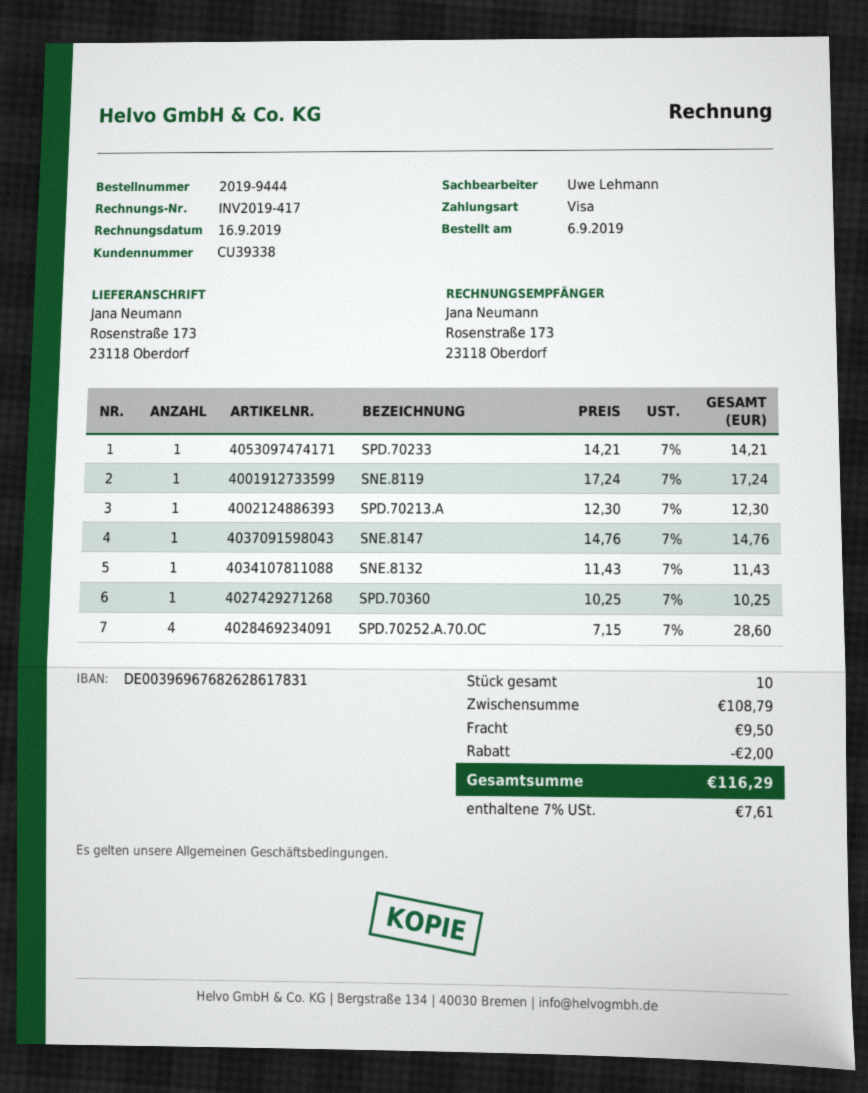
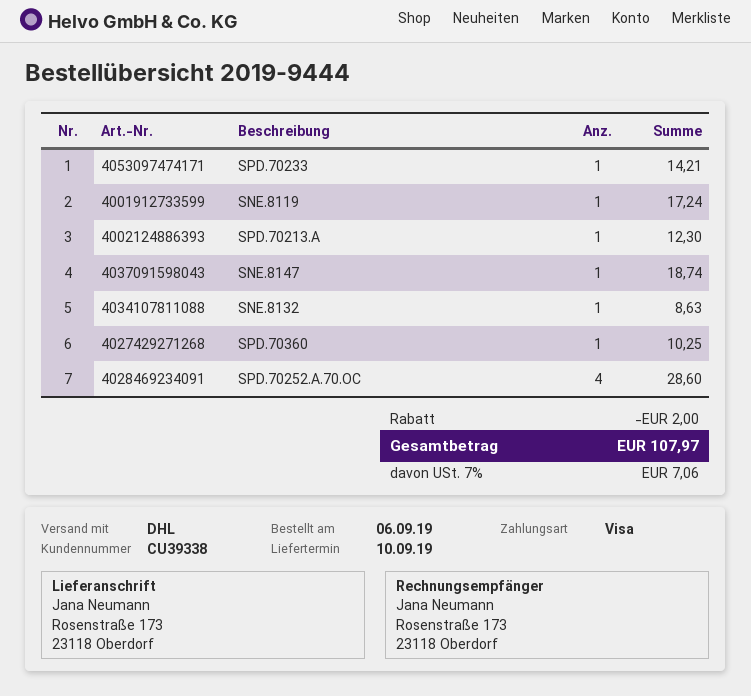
SNE.8147: 1 for 14.76 -> 1 for 18.74
SNE.8132: 1 for 11.43 -> 1 for 8.63
shipping: 9.50 -> none
tax: 7% = 7.61 -> 7% = 7.06
total: 116.29 -> 107.97

